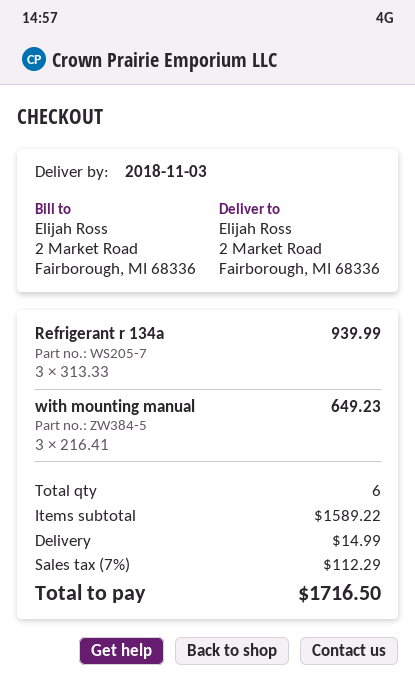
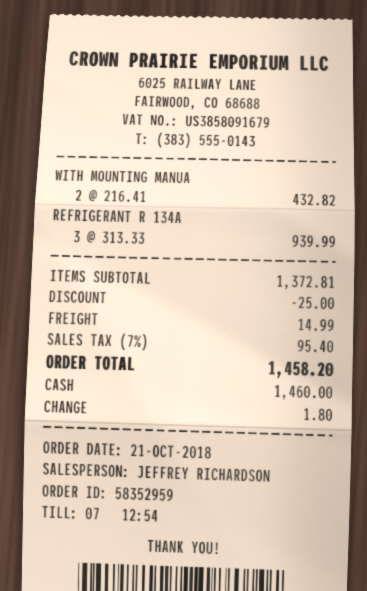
with mounting manual: 3 x 216.41 = 649.23 -> 2 x 216.41 = 432.82
subtotal: 1589.22 -> 1372.81
discount: none -> 25.00
tax: 7% = 112.29 -> 7% = 95.40
total: 1716.50 -> 1458.20

